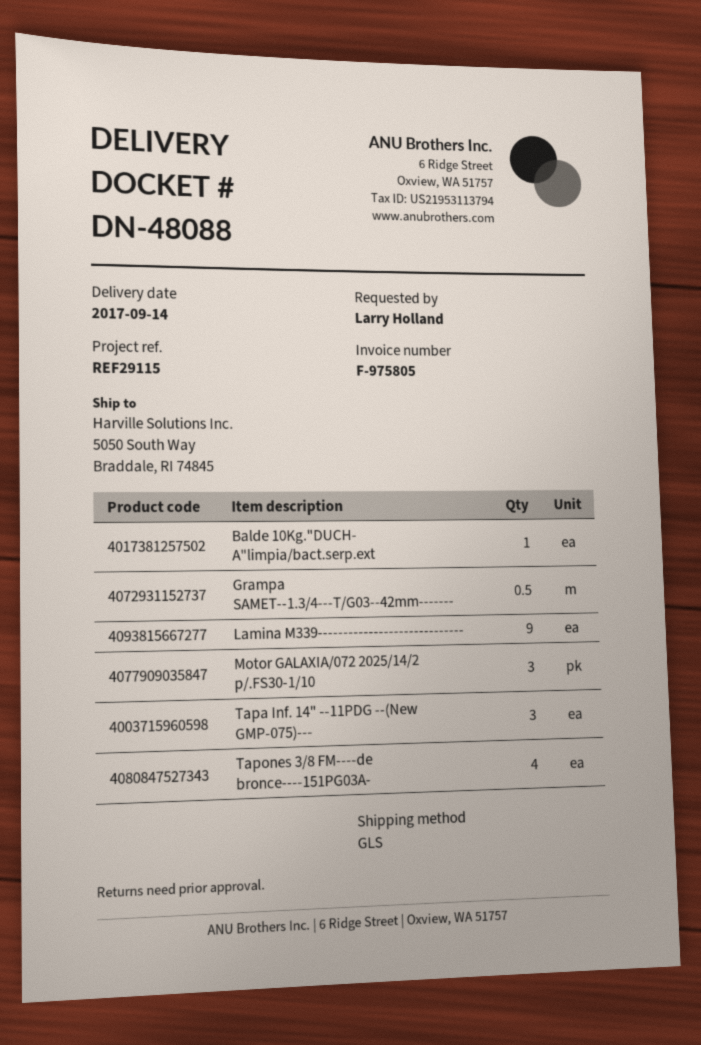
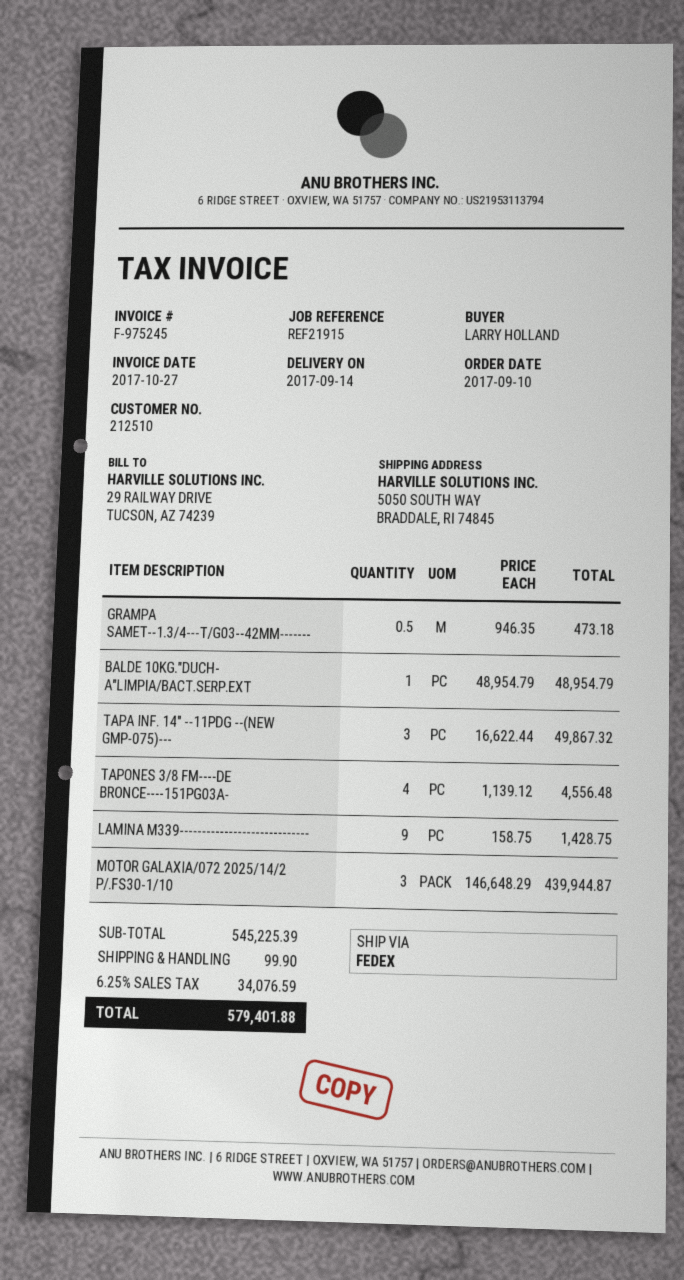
invoice number: F-975805 -> F-975245
reference: REF29115 -> REF21915
shipping method: GLS -> FedEx

